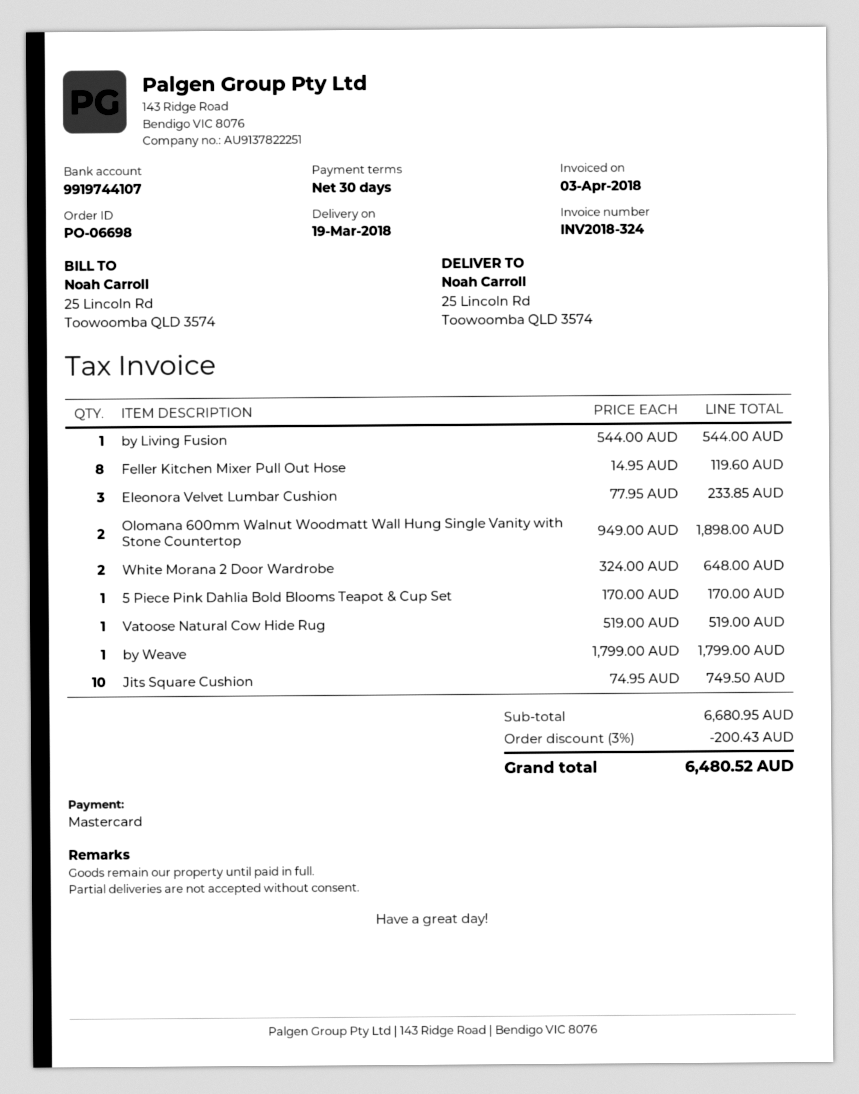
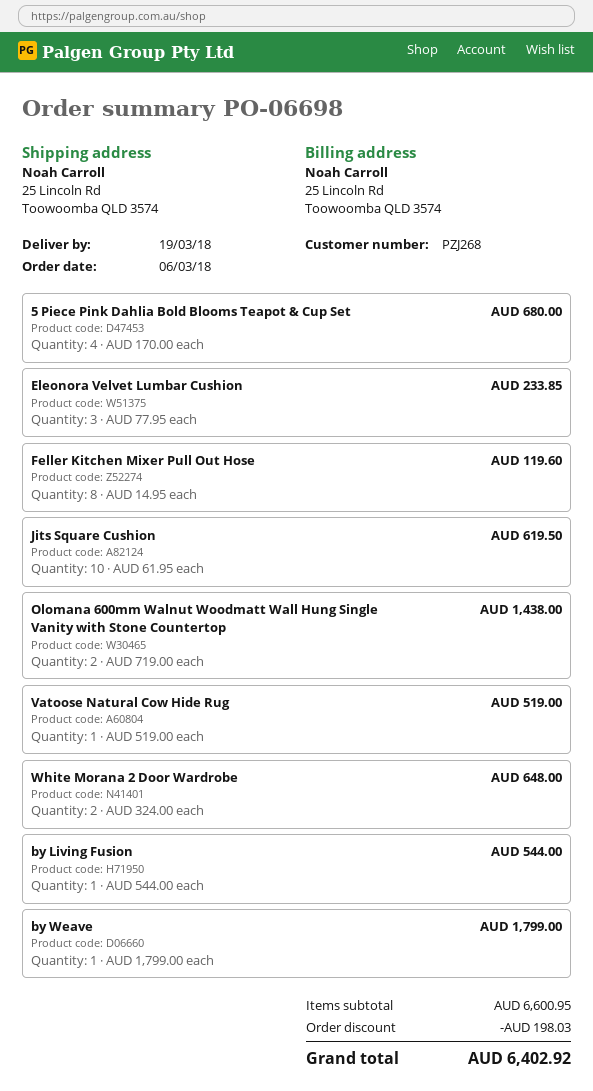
Olomana 600mm Walnut Woodmatt Wall Hung Single Vanity with Stone Countertop: 2 x 949.00 = 1898.00 -> 2 x 719.00 = 1438.00
5 Piece Pink Dahlia Bold Blooms Teapot & Cup Set: 1 x 170.00 = 170.00 -> 4 x 170.00 = 680.00
Jits Square Cushion: 10 x 74.95 = 749.50 -> 10 x 61.95 = 619.50
subtotal: 6680.95 -> 6600.95
discount: 200.43 -> 198.03
total: 6480.52 -> 6402.92

